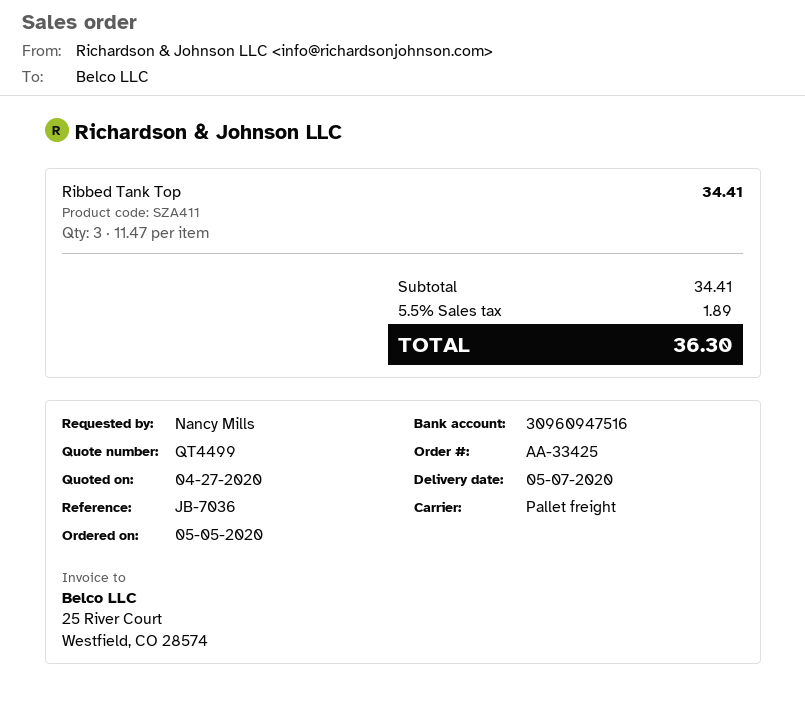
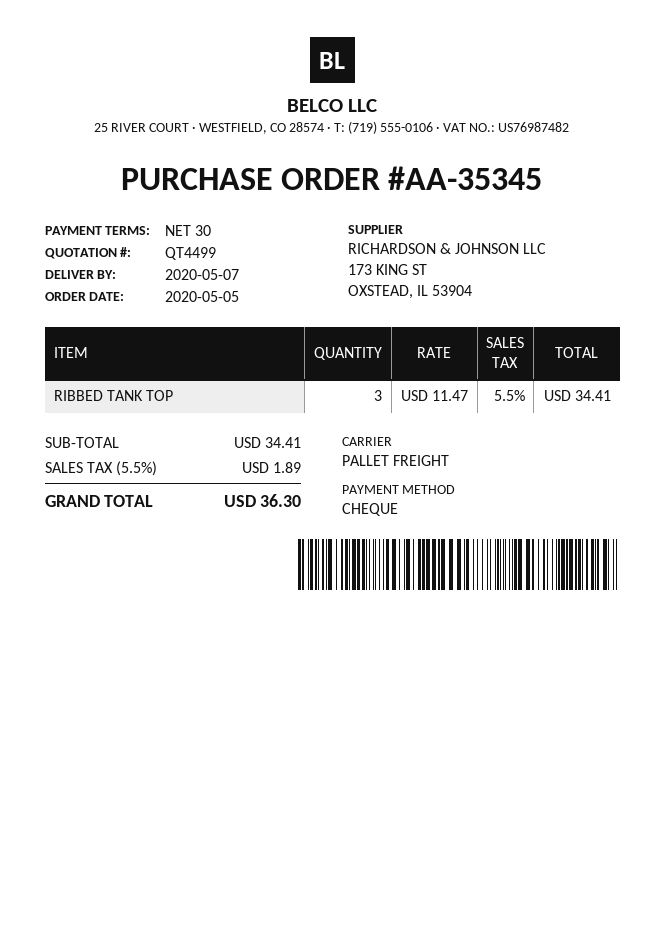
order number: AA-33425 -> AA-35345

